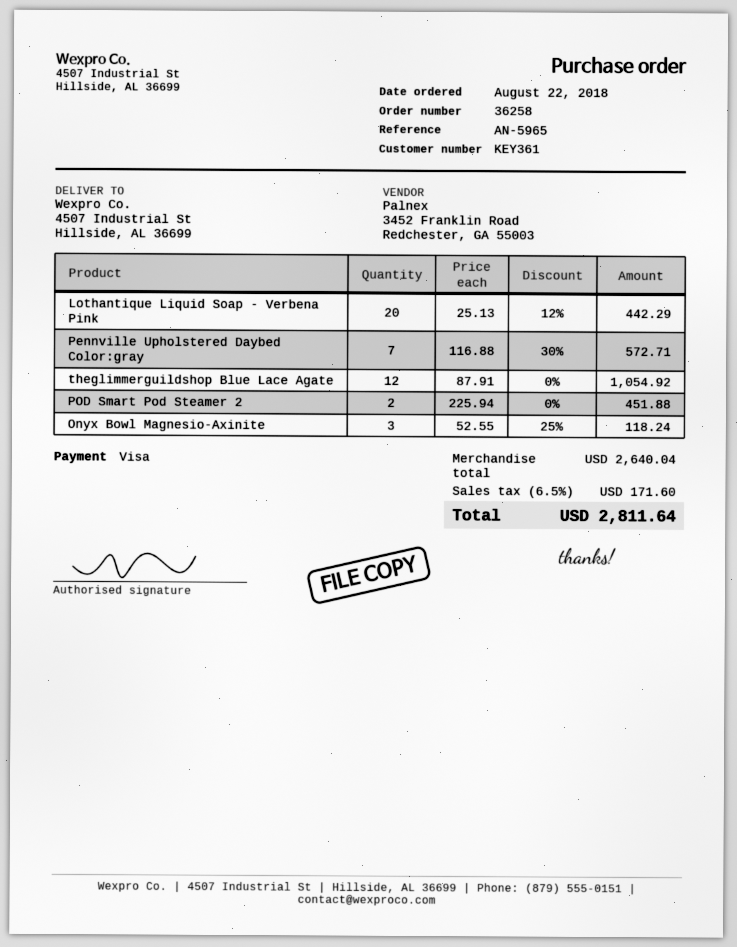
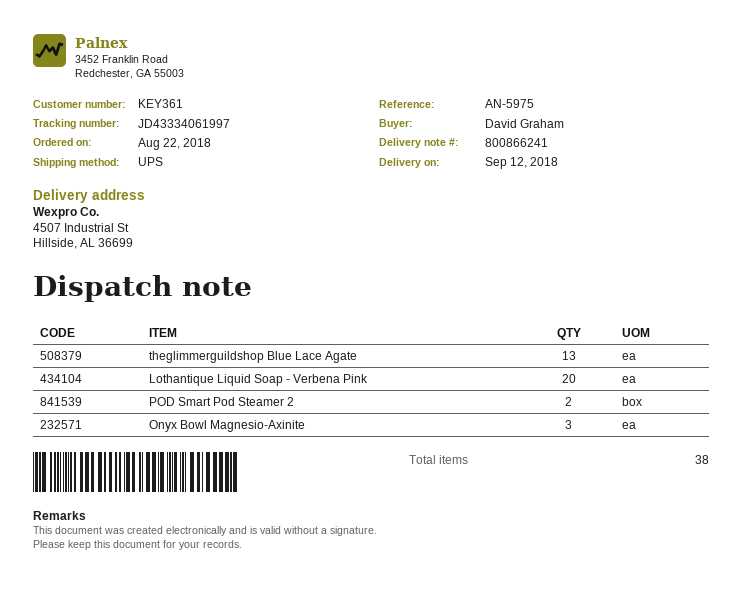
reference: AN-5965 -> AN-5975
Pennville Upholstered Daybed Color:gray: 7 -> none
theglimmerguildshop Blue Lace Agate: 12 -> 13

